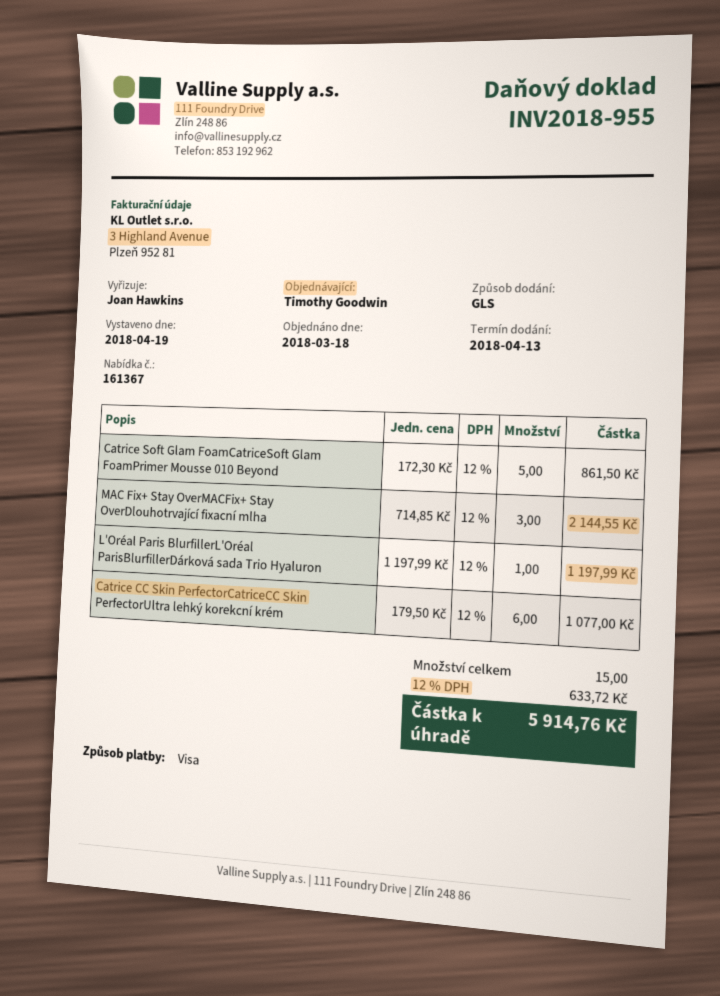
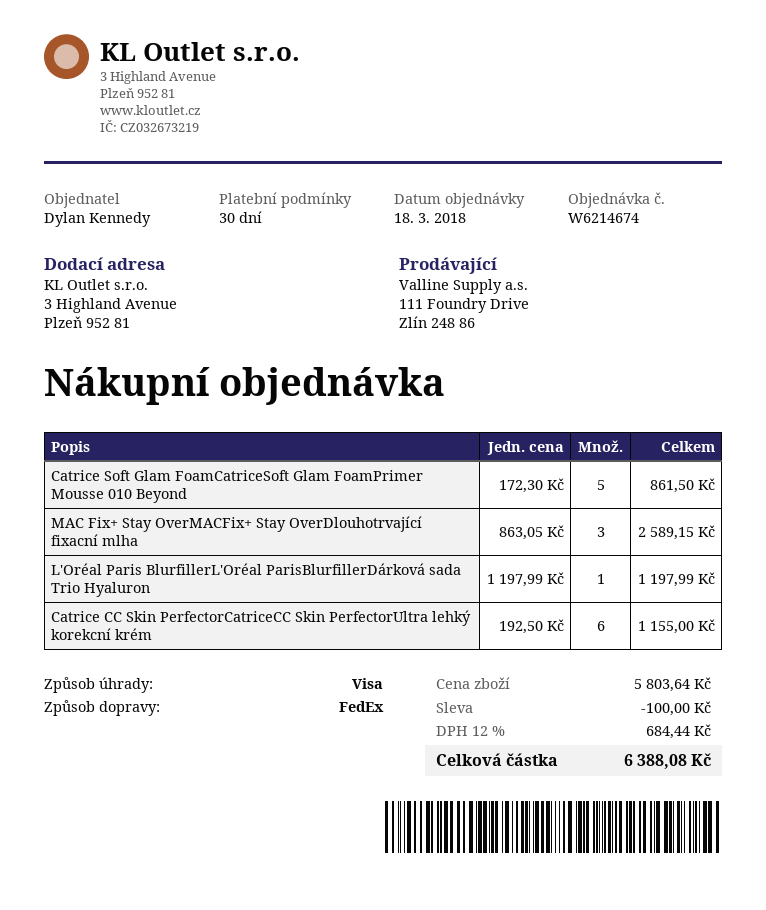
ordered by: Timothy Goodwin -> Dylan Kennedy
shipping method: GLS -> FedEx
MAC Fix+ Stay OverMACFix+ Stay OverDlouhotrvající fixacní mlha: 3 x 714.85 = 2144.55 -> 3 x 863.05 = 2589.15
Catrice CC Skin PerfectorCatriceCC Skin PerfectorUltra lehký korekcní krém: 6 x 179.50 = 1077.00 -> 6 x 192.50 = 1155.00
discount: none -> 100.00
tax: 12% = 633.72 -> 12% = 684.44
total: 5914.76 -> 6388.08

